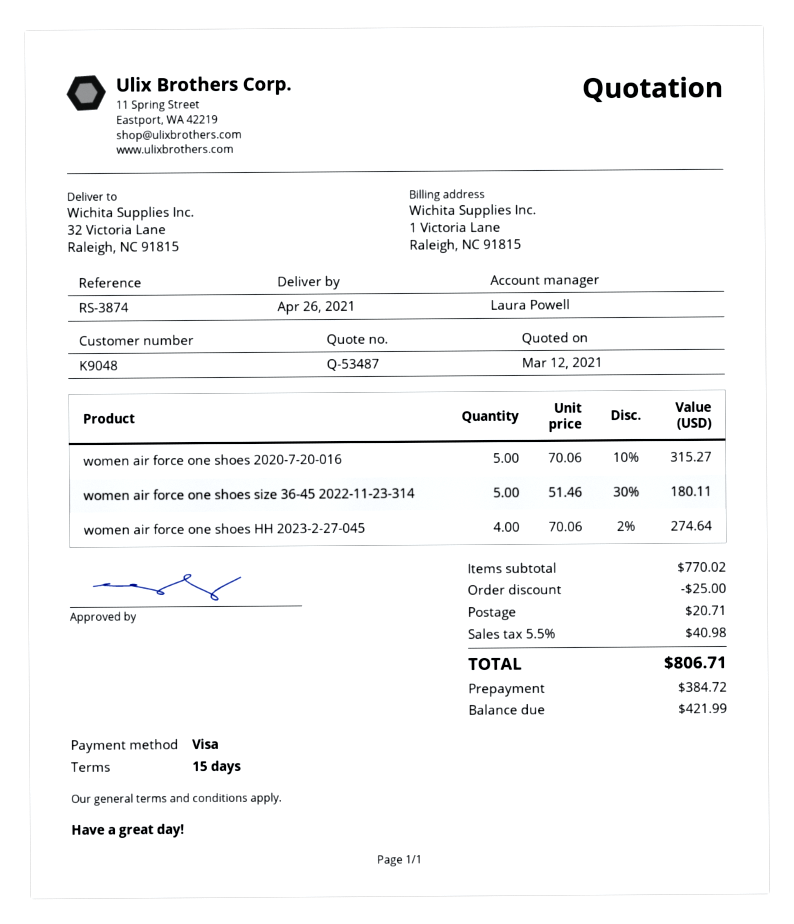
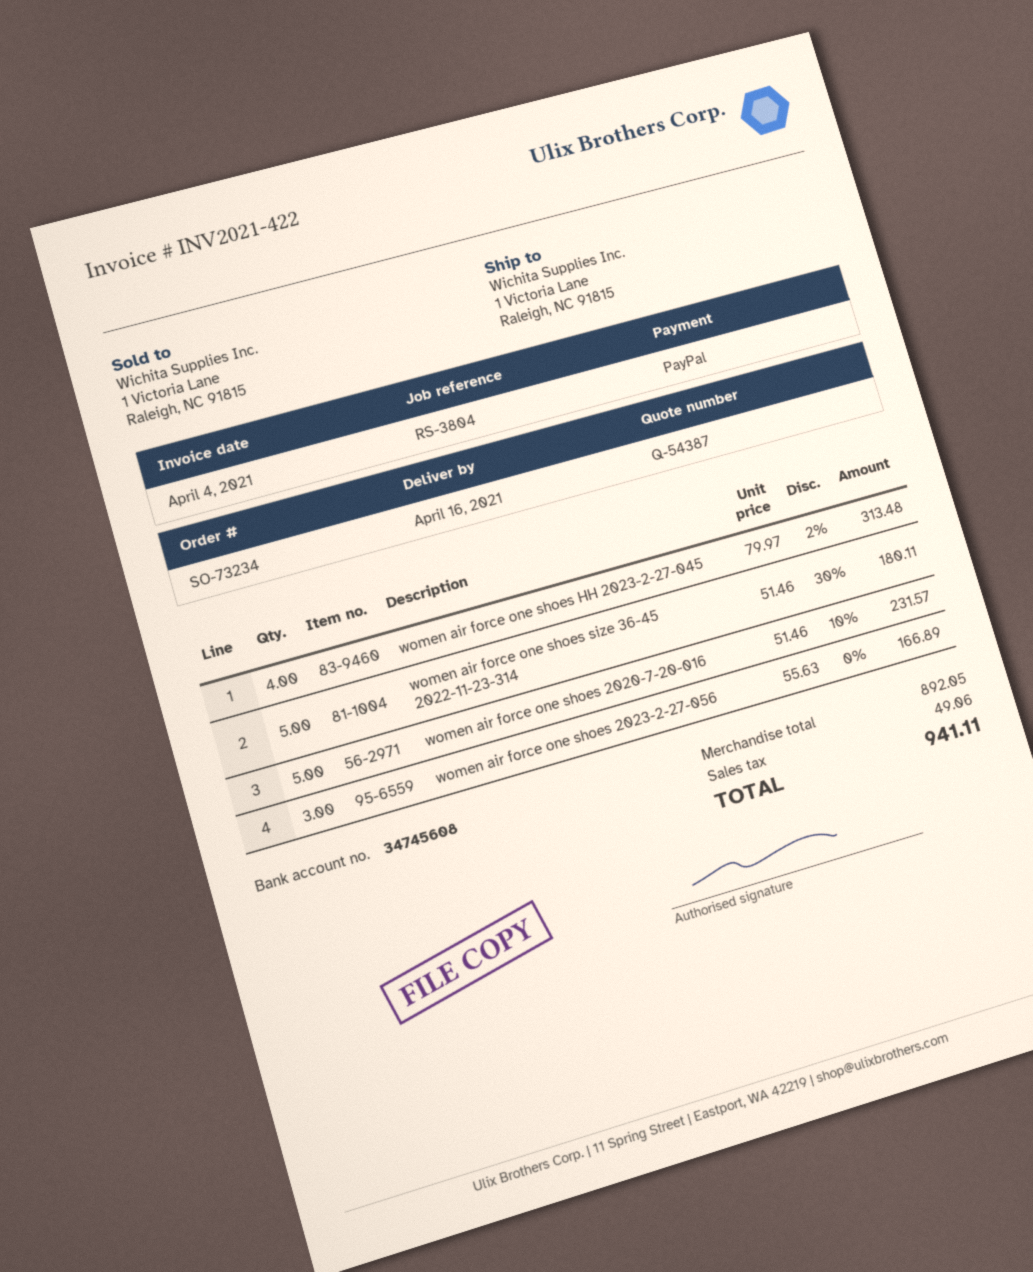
quote number: Q-53487 -> Q-54387
delivery date: 2021-04-26 -> 2021-04-16
reference: RS-3874 -> RS-3804
payment method: Visa -> PayPal
ship to: 32 Victoria Lane, Raleigh, NC 91815 -> 1 Victoria Lane, Raleigh, NC 91815
women air force one shoes 2020-7-20-016: 5 x 70.06 - 10% = 315.27 -> 5 x 51.46 - 10% = 231.57
women air force one shoes HH 2023-2-27-045: 4 x 70.06 - 2% = 274.64 -> 4 x 79.97 - 2% = 313.48
women air force one shoes 2023-2-27-056: none -> 3 x 55.63 = 166.89
subtotal: 770.02 -> 892.05
discount: 25.00 -> none
shipping: 20.71 -> none
tax: 40.98 -> 49.06
total: 806.71 -> 941.11

